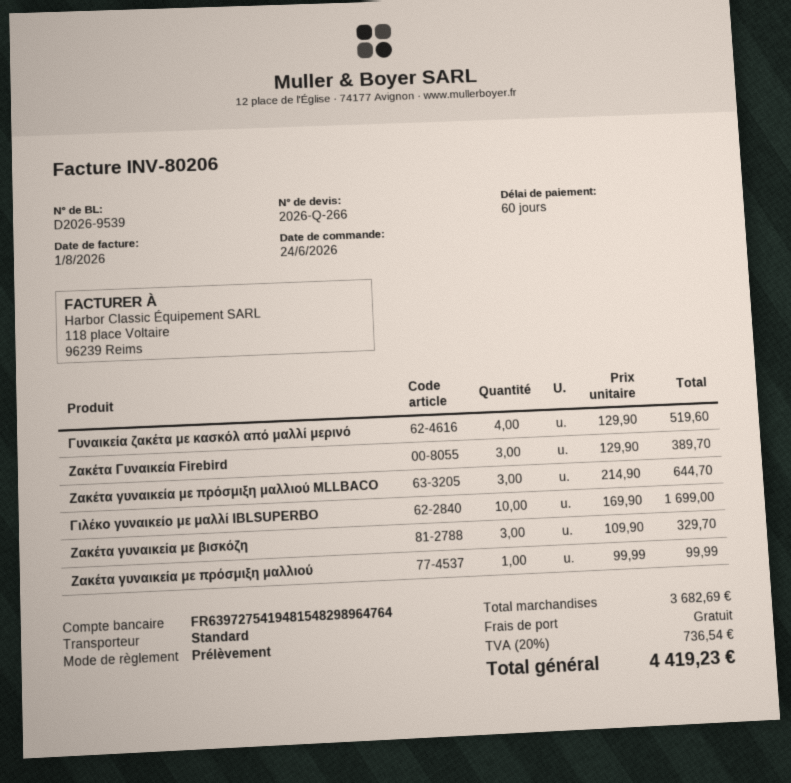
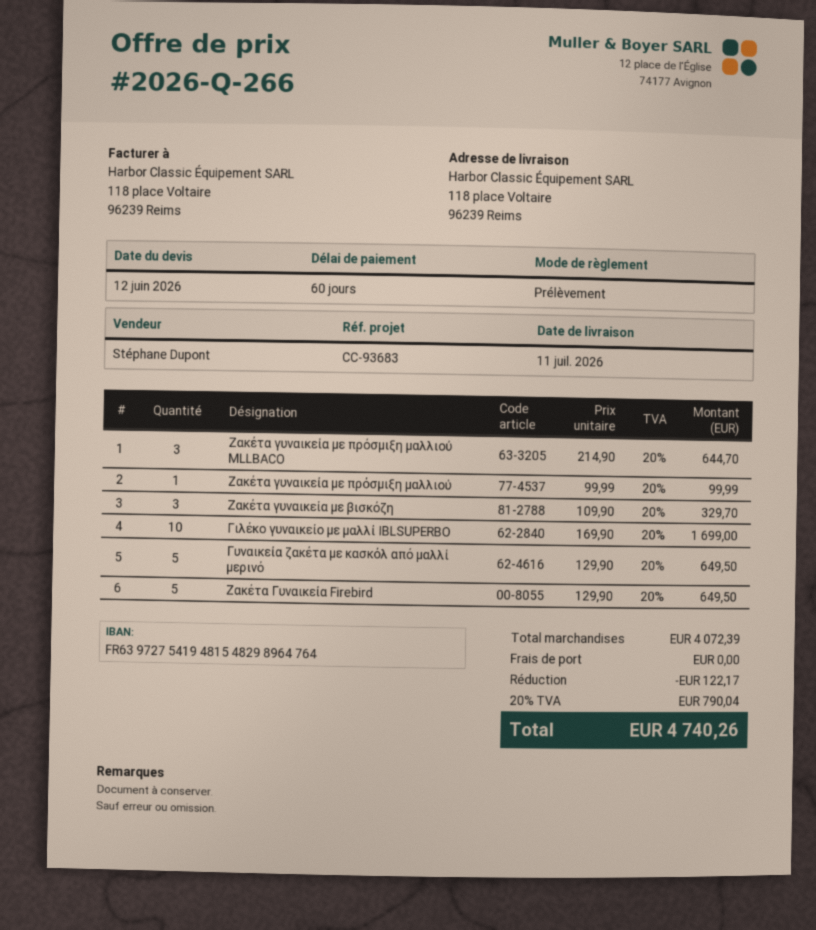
Γυναικεία ζακέτα με κασκόλ από μαλλί μερινό: 4 x 129.90 = 519.60 -> 5 x 129.90 = 649.50
Ζακέτα Γυναικεία Firebird: 3 x 129.90 = 389.70 -> 5 x 129.90 = 649.50
subtotal: 3682.69 -> 4072.39
discount: none -> 122.17
tax: 20% = 736.54 -> 20% = 790.04
total: 4419.23 -> 4740.26

